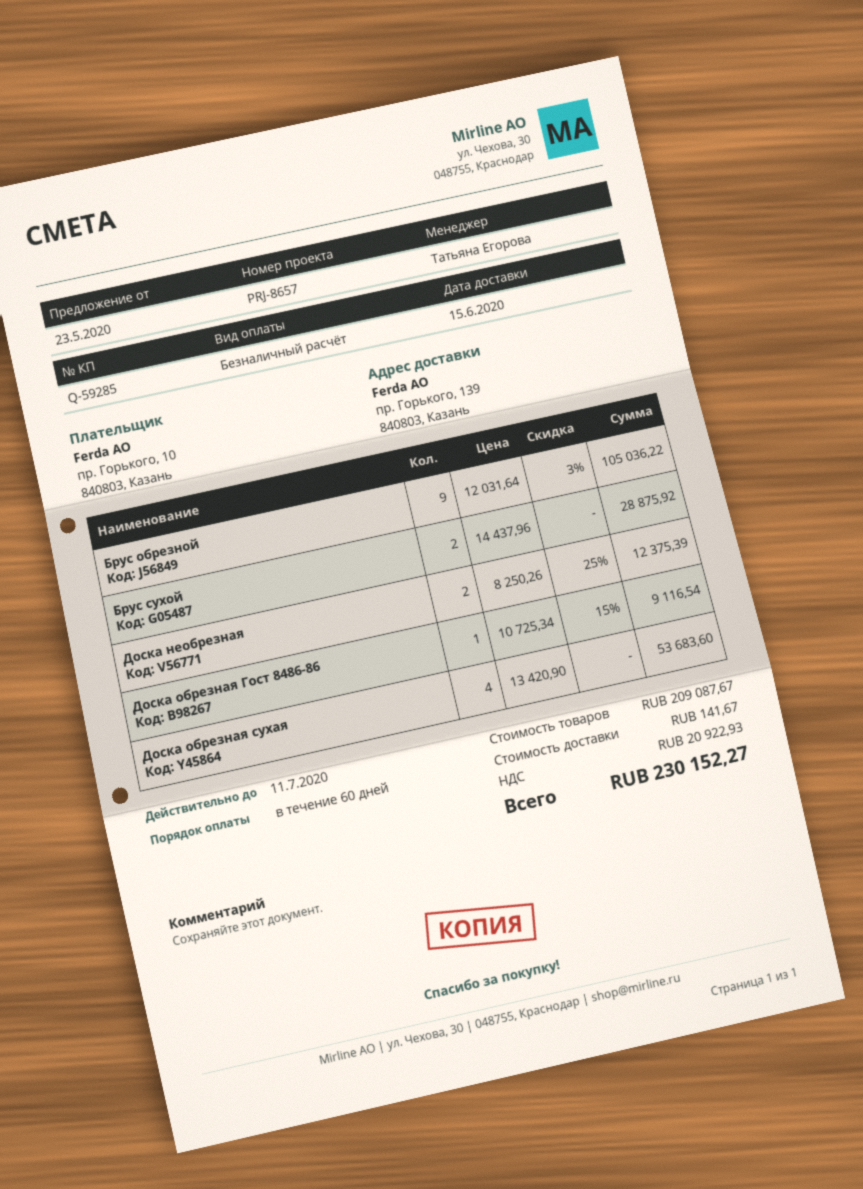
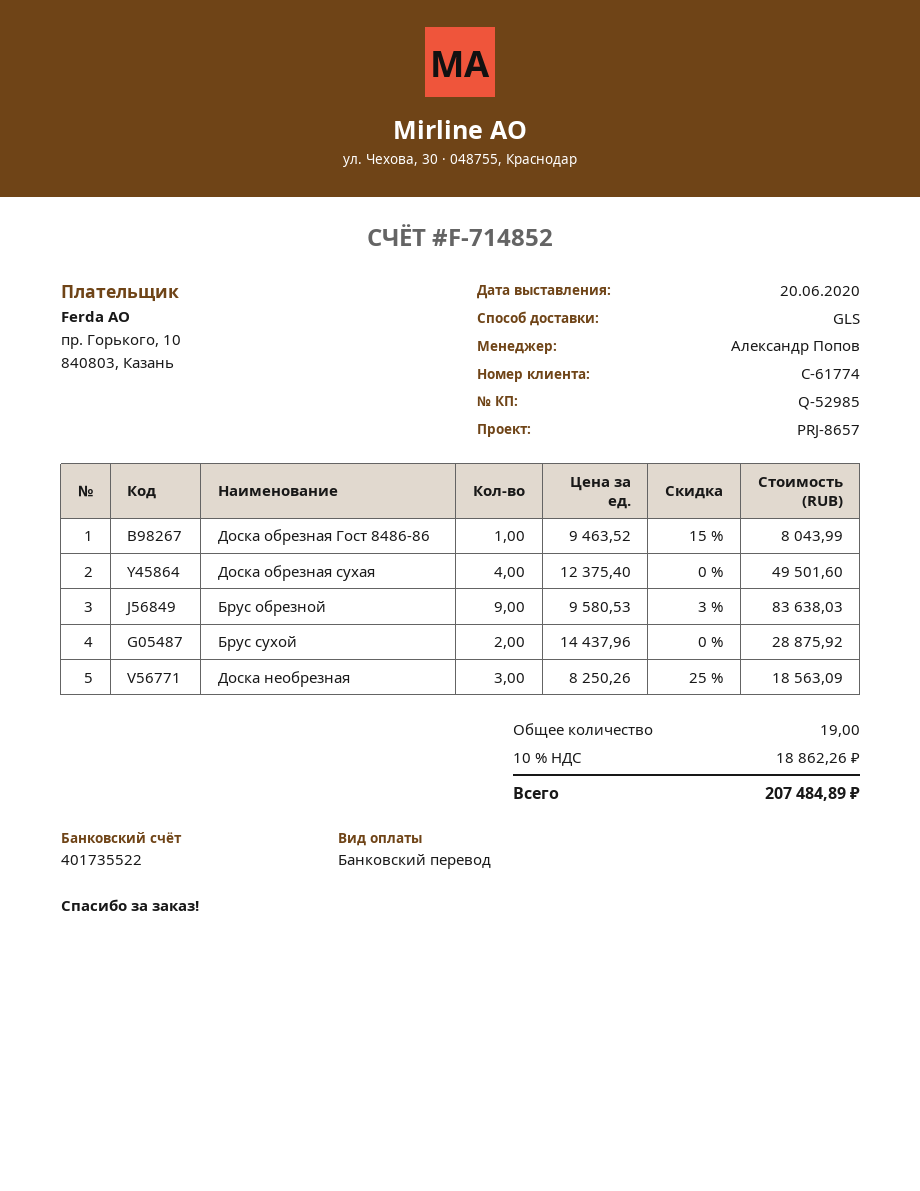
quote number: Q-59285 -> Q-52985
sales rep: Татьяна Егорова -> Александр Попов
Брус обрезной: 9 x 12031.64 - 3% = 105036.22 -> 9 x 9580.53 - 3% = 83638.03
Доска необрезная: 2 x 8250.26 - 25% = 12375.39 -> 3 x 8250.26 - 25% = 18563.09
Доска обрезная Гост 8486-86: 1 x 10725.34 - 15% = 9116.54 -> 1 x 9463.52 - 15% = 8043.99
Доска обрезная сухая: 4 x 13420.90 = 53683.60 -> 4 x 12375.40 = 49501.60
shipping: 141.67 -> none
tax: 20922.93 -> 18862.26
total: 230152.27 -> 207484.89

